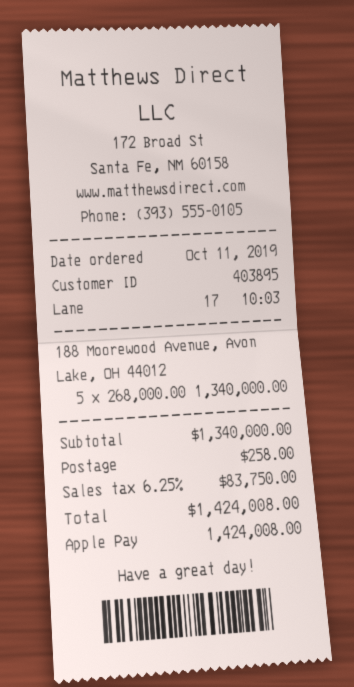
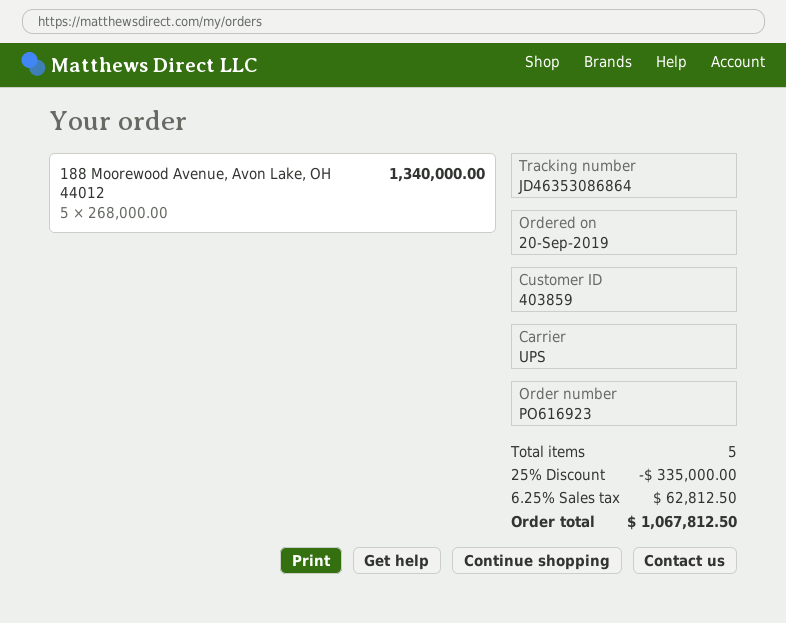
order date: 2019-10-11 -> 2019-09-20
customer number: 403895 -> 403859
discount: none -> 25% = 335000.00
shipping: 258.00 -> none
tax: 6.25% = 83750.00 -> 6.25% = 62812.50
total: 1424008.00 -> 1067812.50

